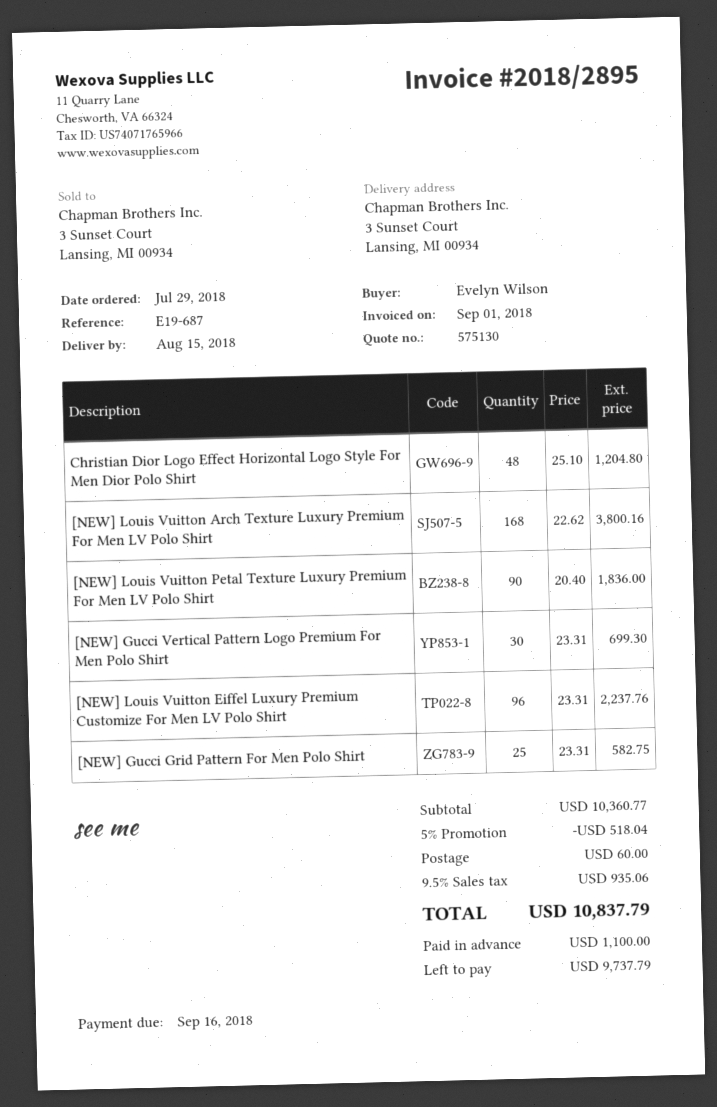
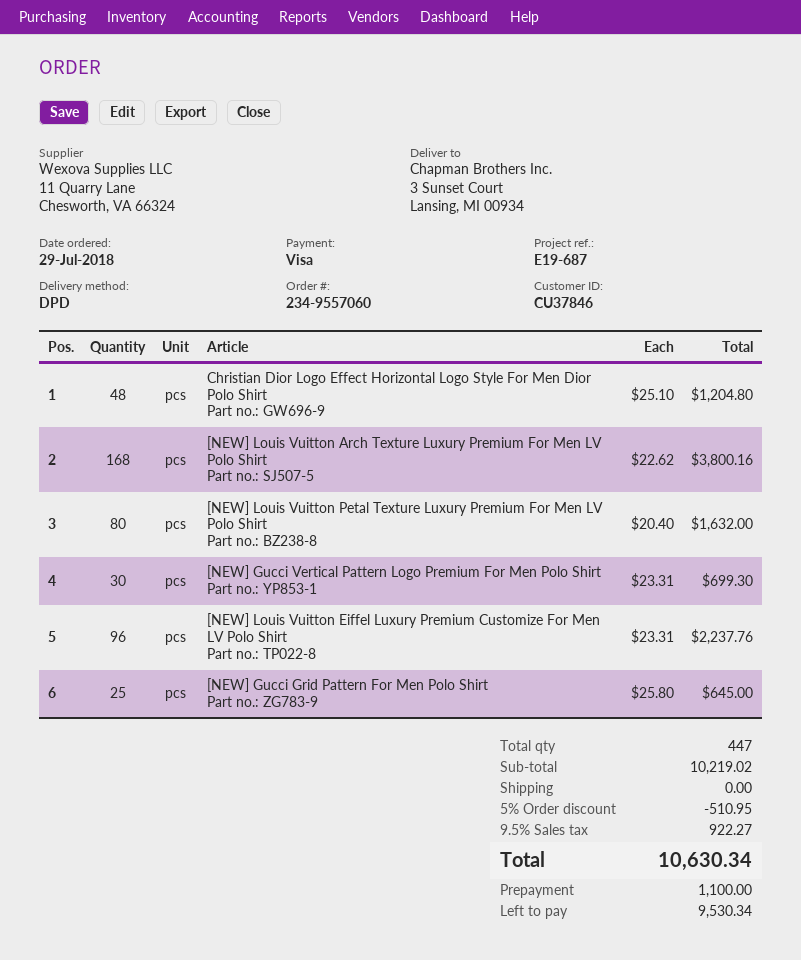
[NEW] Louis Vuitton Petal Texture Luxury Premium For Men LV Polo Shirt: 90 x 20.40 = 1836.00 -> 80 x 20.40 = 1632.00
[NEW] Gucci Grid Pattern For Men Polo Shirt: 25 x 23.31 = 582.75 -> 25 x 25.80 = 645.00
subtotal: 10360.77 -> 10219.02
discount: 5% = 518.04 -> 5% = 510.95
shipping: 60.00 -> 0.00
tax: 9.5% = 935.06 -> 9.5% = 922.27
total: 10837.79 -> 10630.34
balance: 9737.79 -> 9530.34

